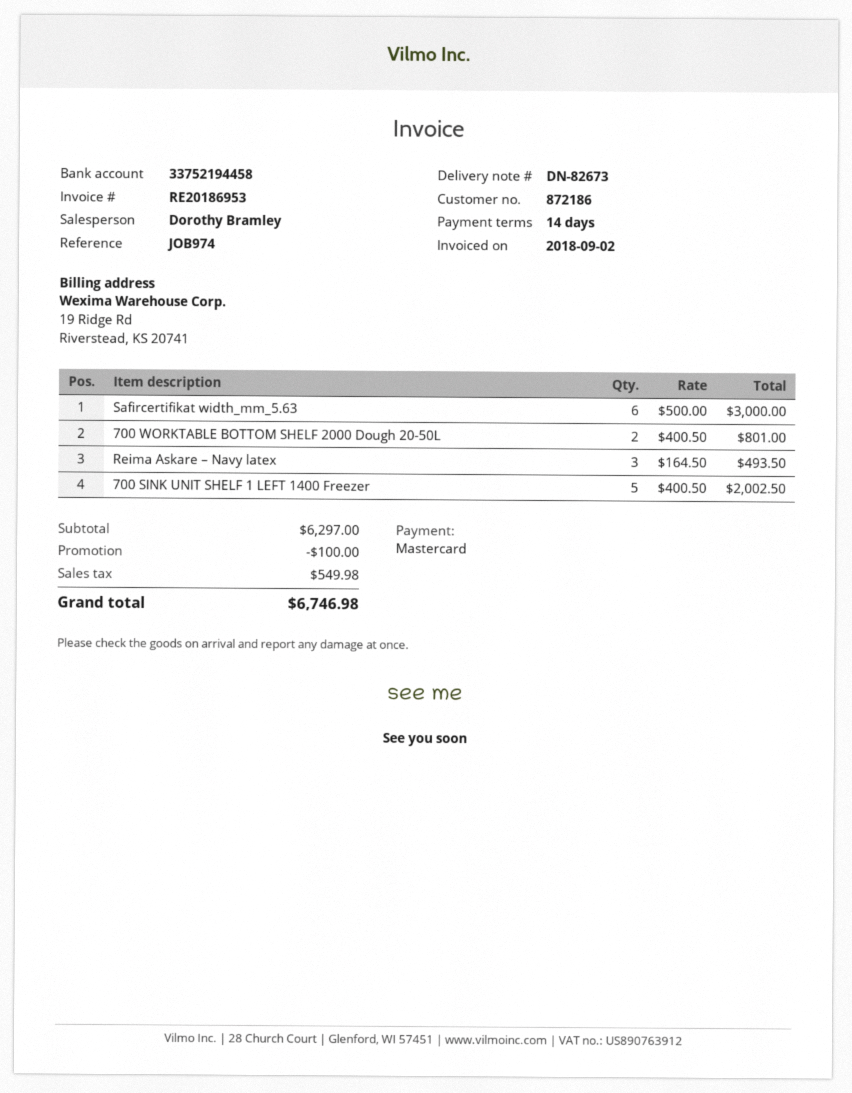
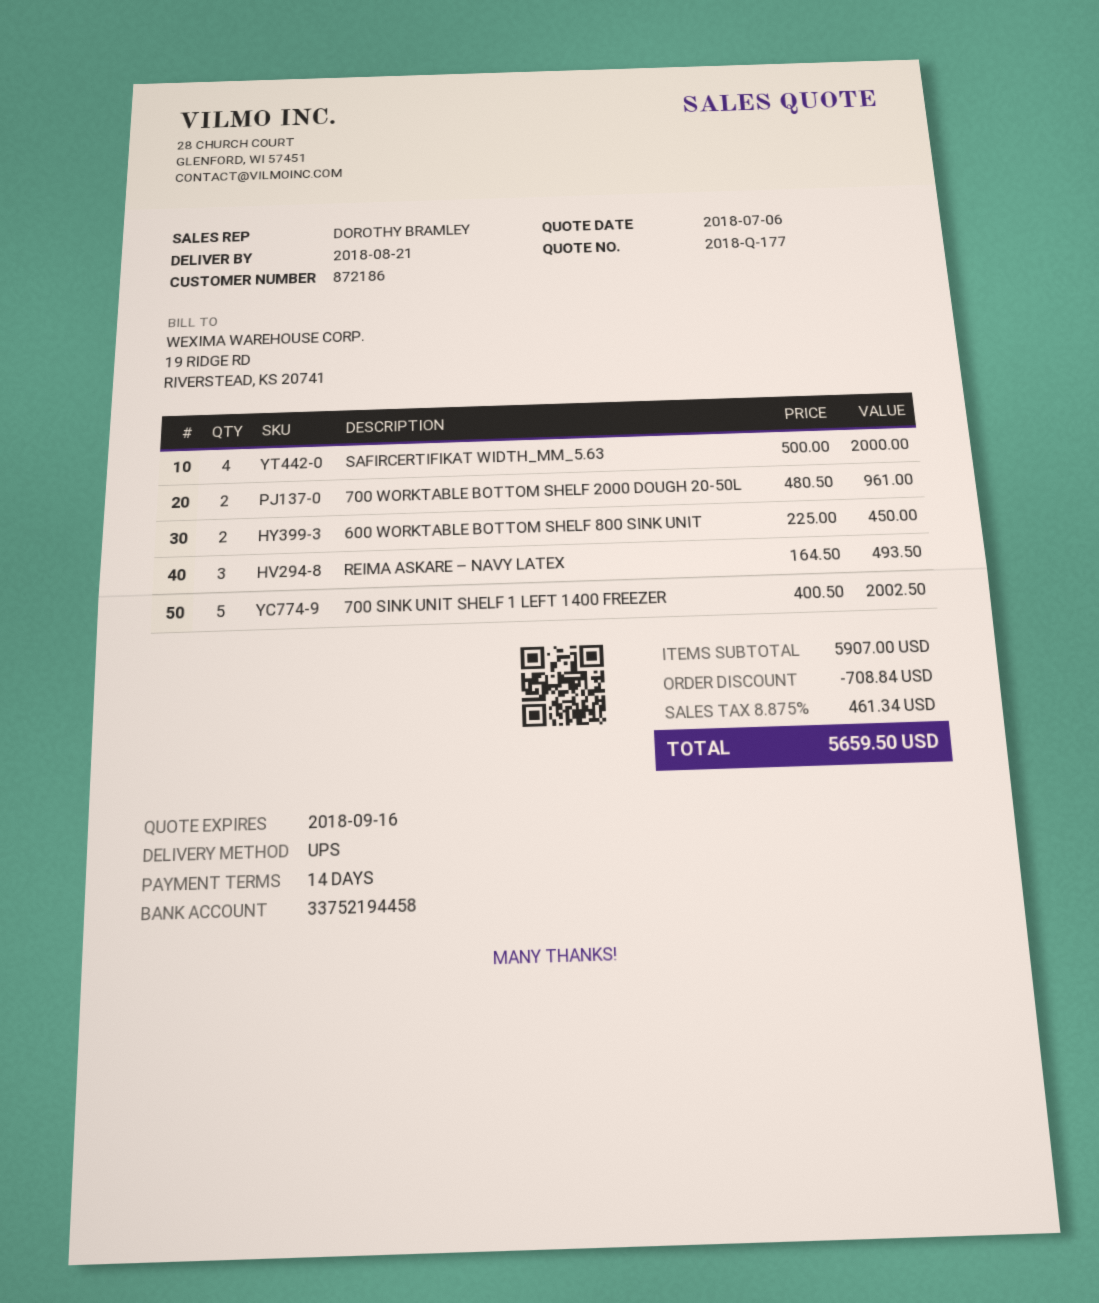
Safircertifikat width_mm_5.63: 6 x 500.00 = 3000.00 -> 4 x 500.00 = 2000.00
700 WORKTABLE BOTTOM SHELF 2000 Dough 20-50L: 2 x 400.50 = 801.00 -> 2 x 480.50 = 961.00
600 WORKTABLE BOTTOM SHELF 800 SINK UNIT: none -> 2 x 225.00 = 450.00
subtotal: 6297.00 -> 5907.00
discount: 100.00 -> 708.84
tax: 549.98 -> 461.34
total: 6746.98 -> 5659.50

